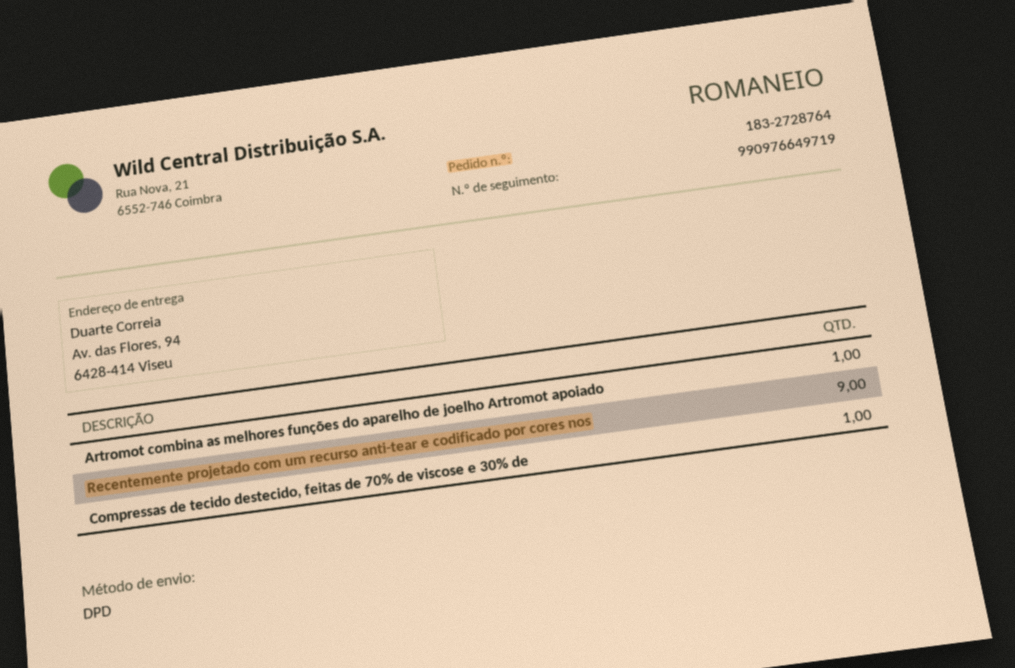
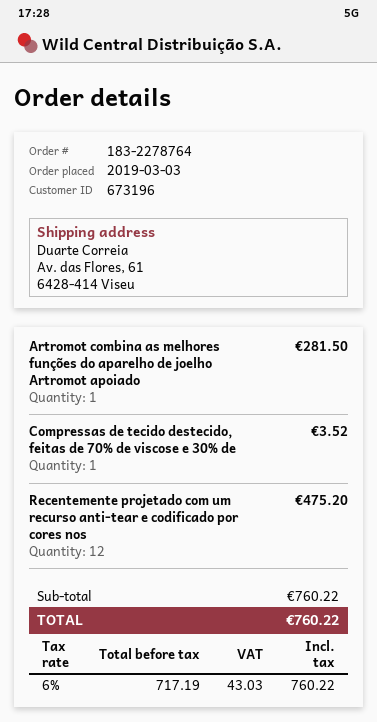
order number: 183-2728764 -> 183-2278764
ship to: Av. das Flores, 94, 6428-414 Viseu -> Av. das Flores, 61, 6428-414 Viseu
Recentemente projetado com um recurso anti-tear e codificado por cores nos: 9 -> 12

